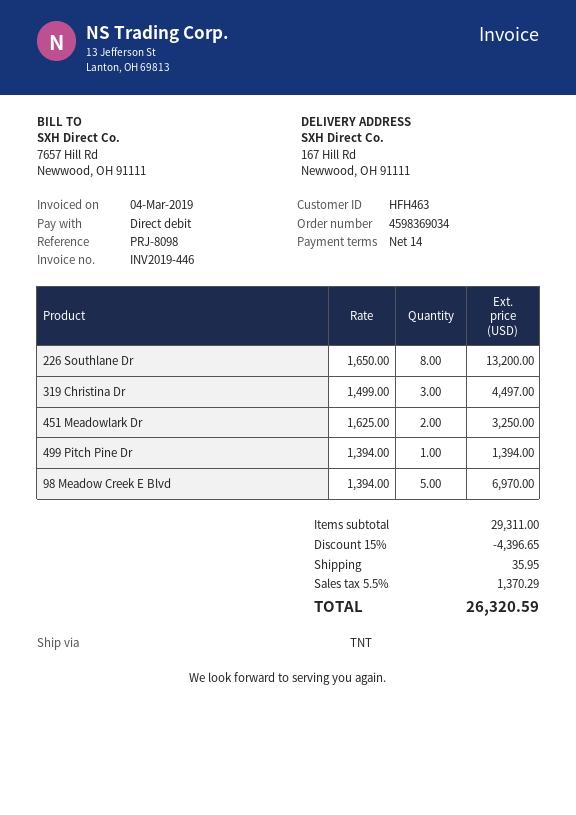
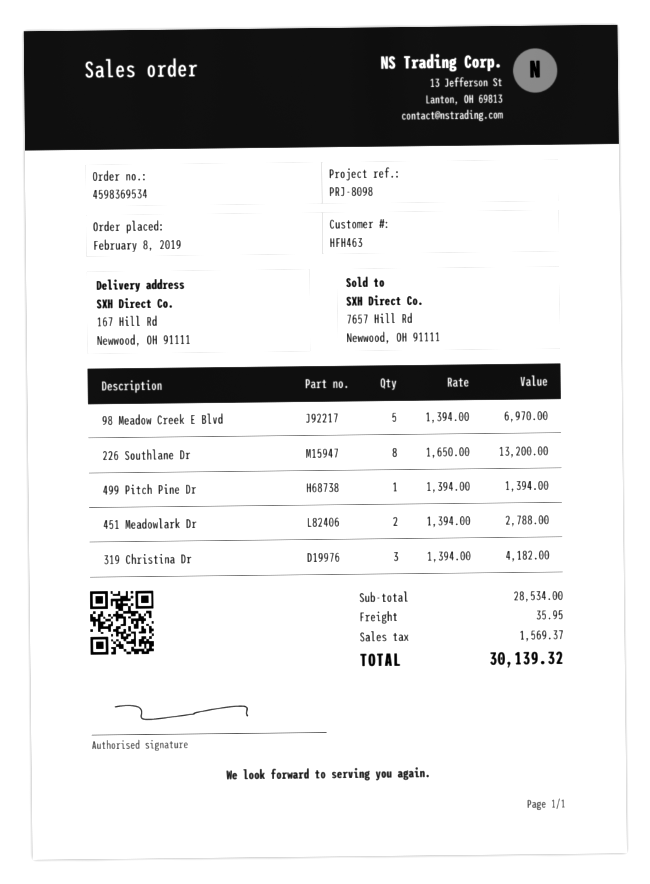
order number: 4598369034 -> 4598369534
319 Christina Dr: 3 x 1499.00 = 4497.00 -> 3 x 1394.00 = 4182.00
451 Meadowlark Dr: 2 x 1625.00 = 3250.00 -> 2 x 1394.00 = 2788.00
subtotal: 29311.00 -> 28534.00
discount: 15% = 4396.65 -> none
tax: 1370.29 -> 1569.37
total: 26320.59 -> 30139.32

